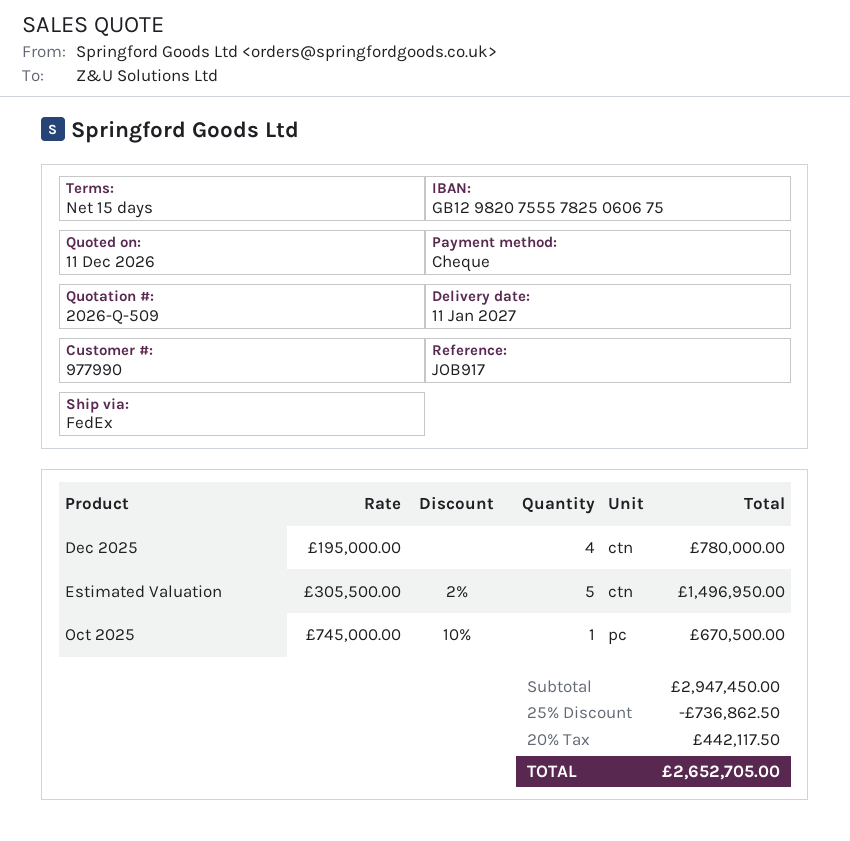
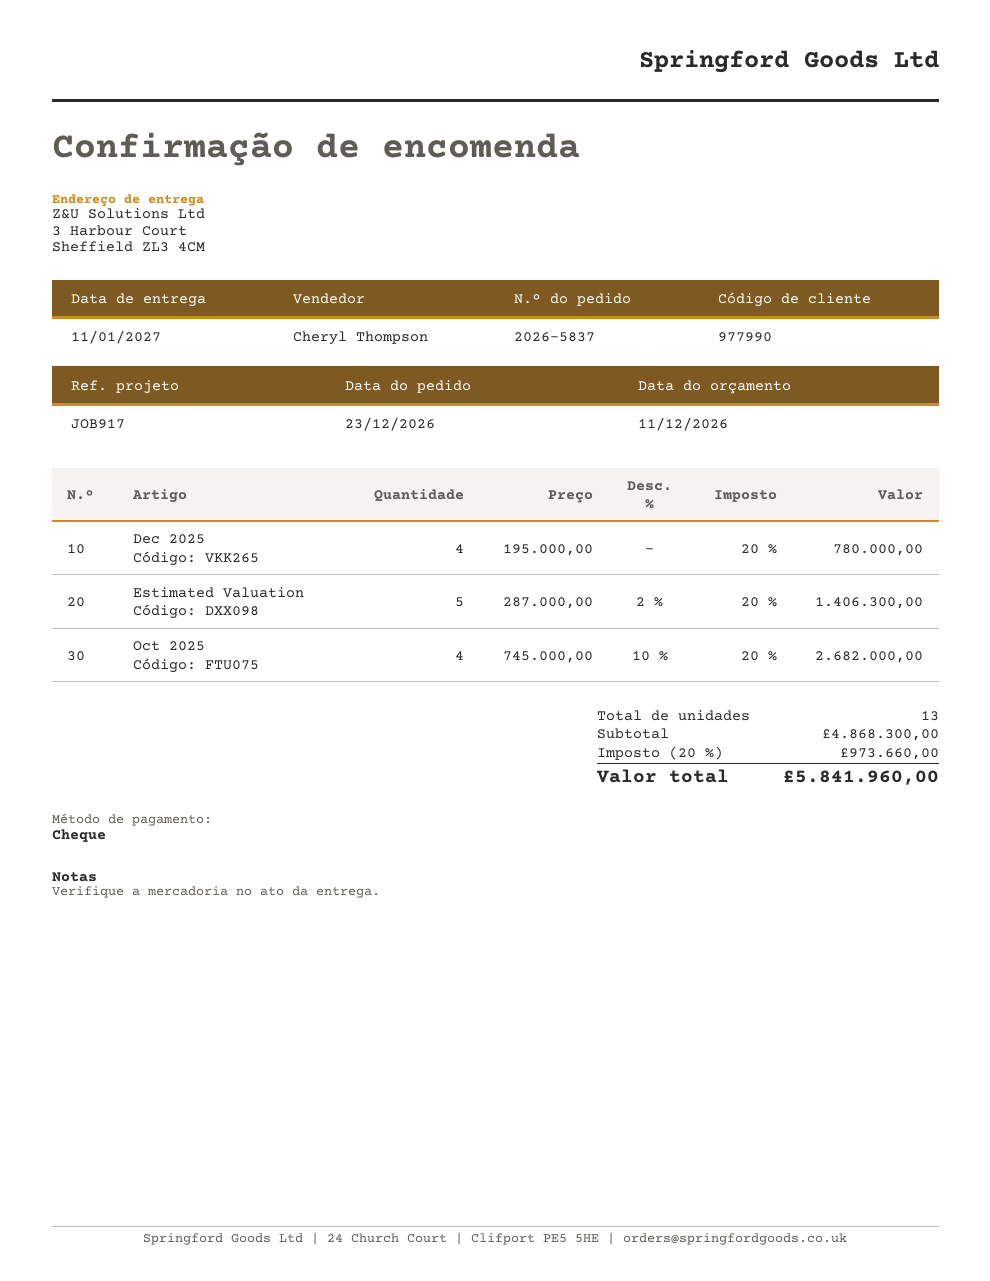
Estimated Valuation: 5 x 305500.00 - 2% = 1496950.00 -> 5 x 287000.00 - 2% = 1406300.00
Oct 2025: 1 x 745000.00 - 10% = 670500.00 -> 4 x 745000.00 - 10% = 2682000.00
subtotal: 2947450.00 -> 4868300.00
discount: 25% = 736862.50 -> none
tax: 20% = 442117.50 -> 20% = 973660.00
total: 2652705.00 -> 5841960.00

